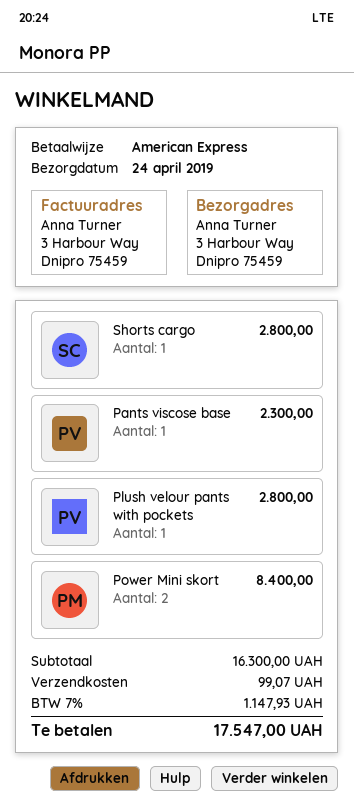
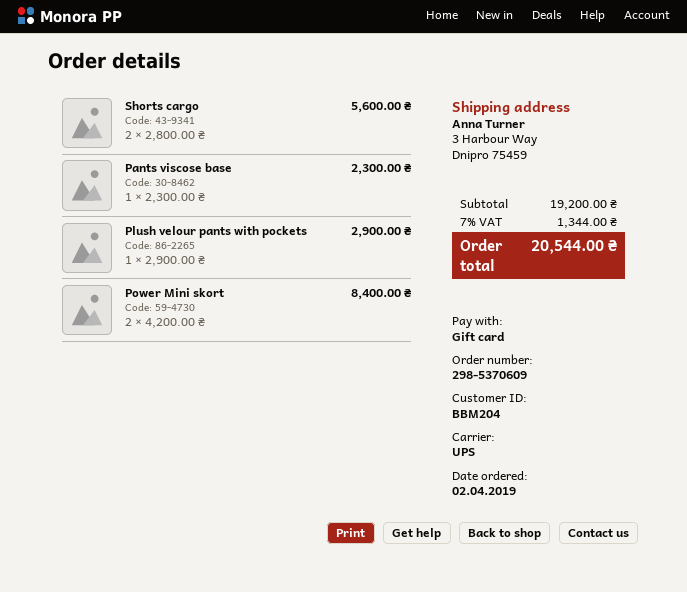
payment method: American Express -> gift card
Shorts cargo: 1 for 2800.00 -> 2 for 5600.00
Plush velour pants with pockets: 1 for 2800.00 -> 1 for 2900.00
subtotal: 16300.00 -> 19200.00
shipping: 99.07 -> none
tax: 7% = 1147.93 -> 7% = 1344.00
total: 17547.00 -> 20544.00

